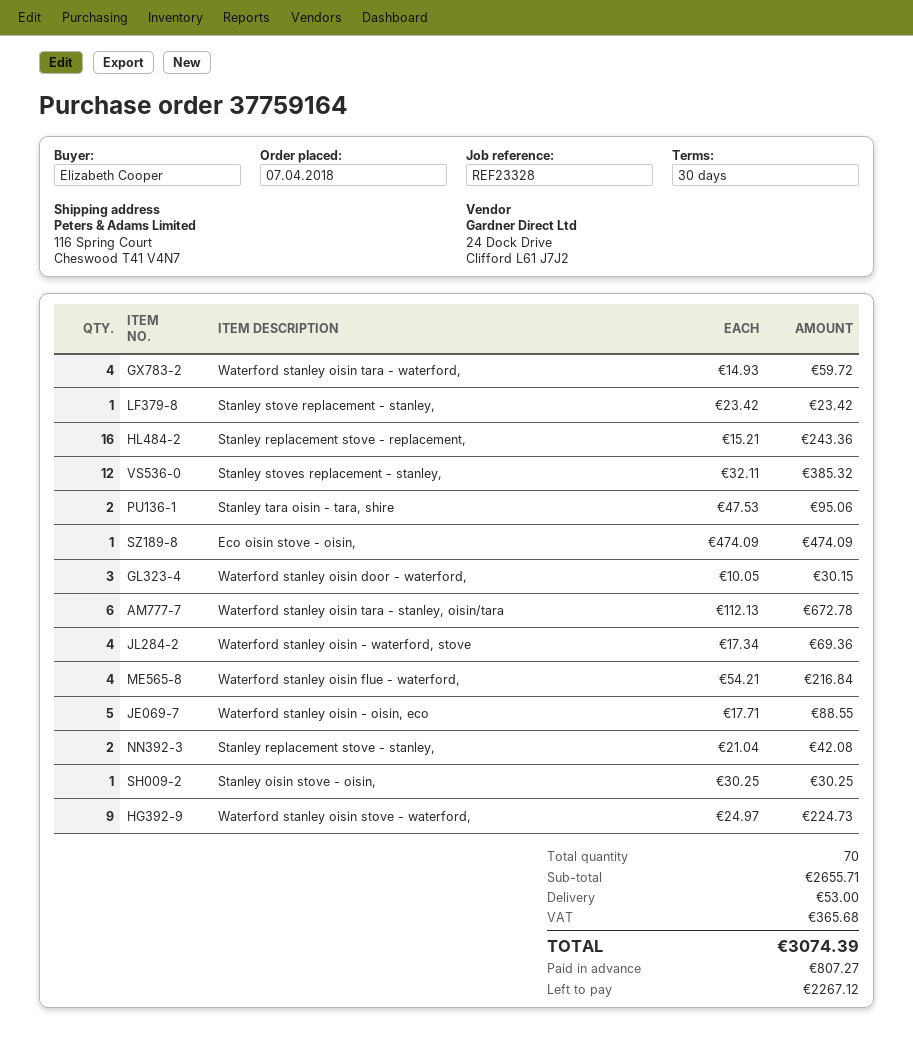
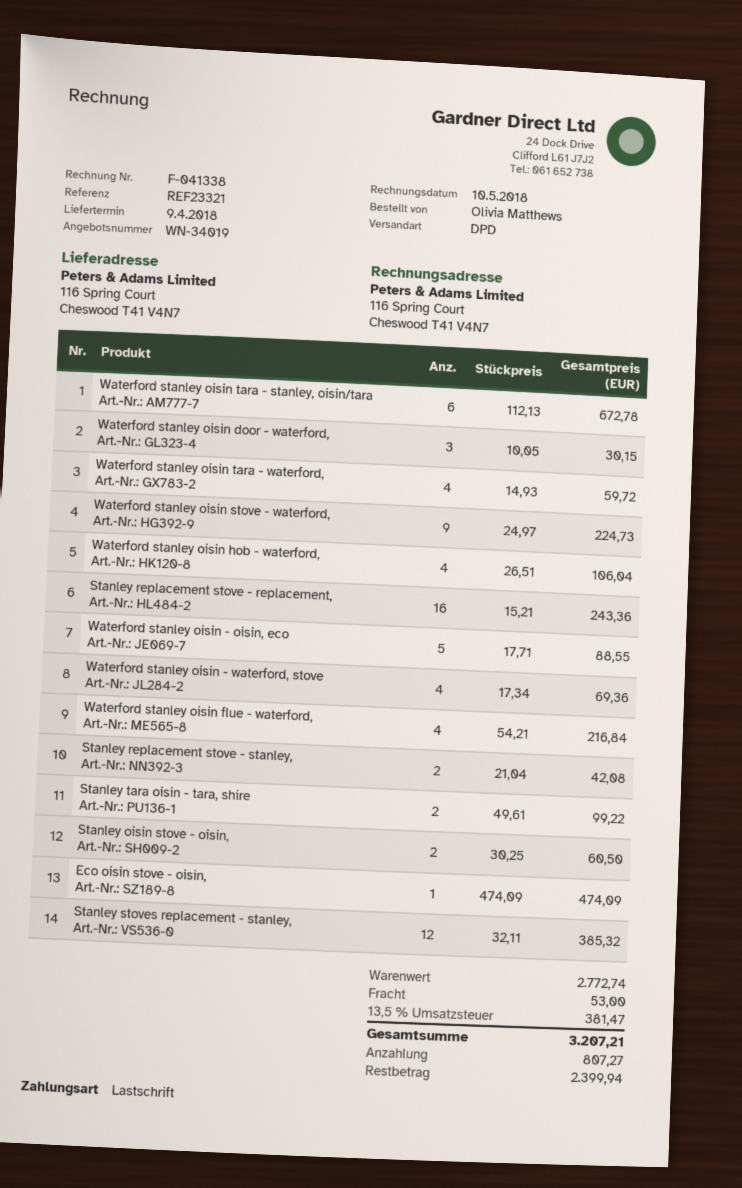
reference: REF23328 -> REF23321
ordered by: Elizabeth Cooper -> Olivia Matthews
Stanley stove replacement - stanley,: 1 x 23.42 = 23.42 -> none
Stanley tara oisin - tara, shire: 2 x 47.53 = 95.06 -> 2 x 49.61 = 99.22
Stanley oisin stove - oisin,: 1 x 30.25 = 30.25 -> 2 x 30.25 = 60.50
Waterford stanley oisin hob - waterford,: none -> 4 x 26.51 = 106.04
subtotal: 2655.71 -> 2772.74
tax: 365.68 -> 381.47
total: 3074.39 -> 3207.21
balance: 2267.12 -> 2399.94

